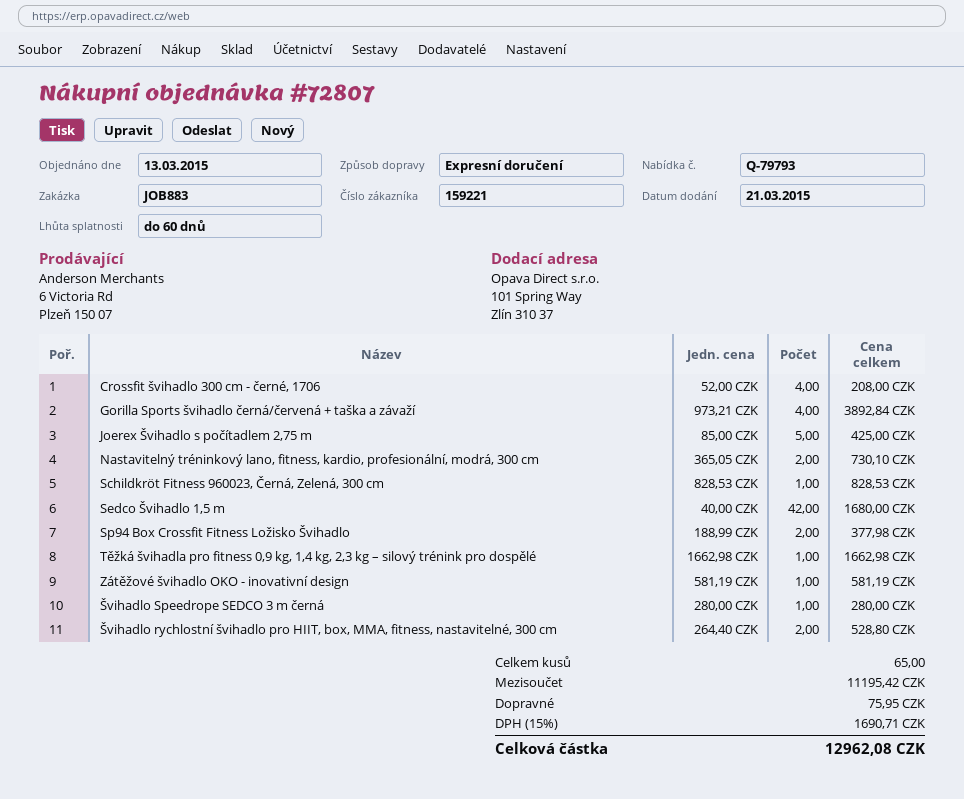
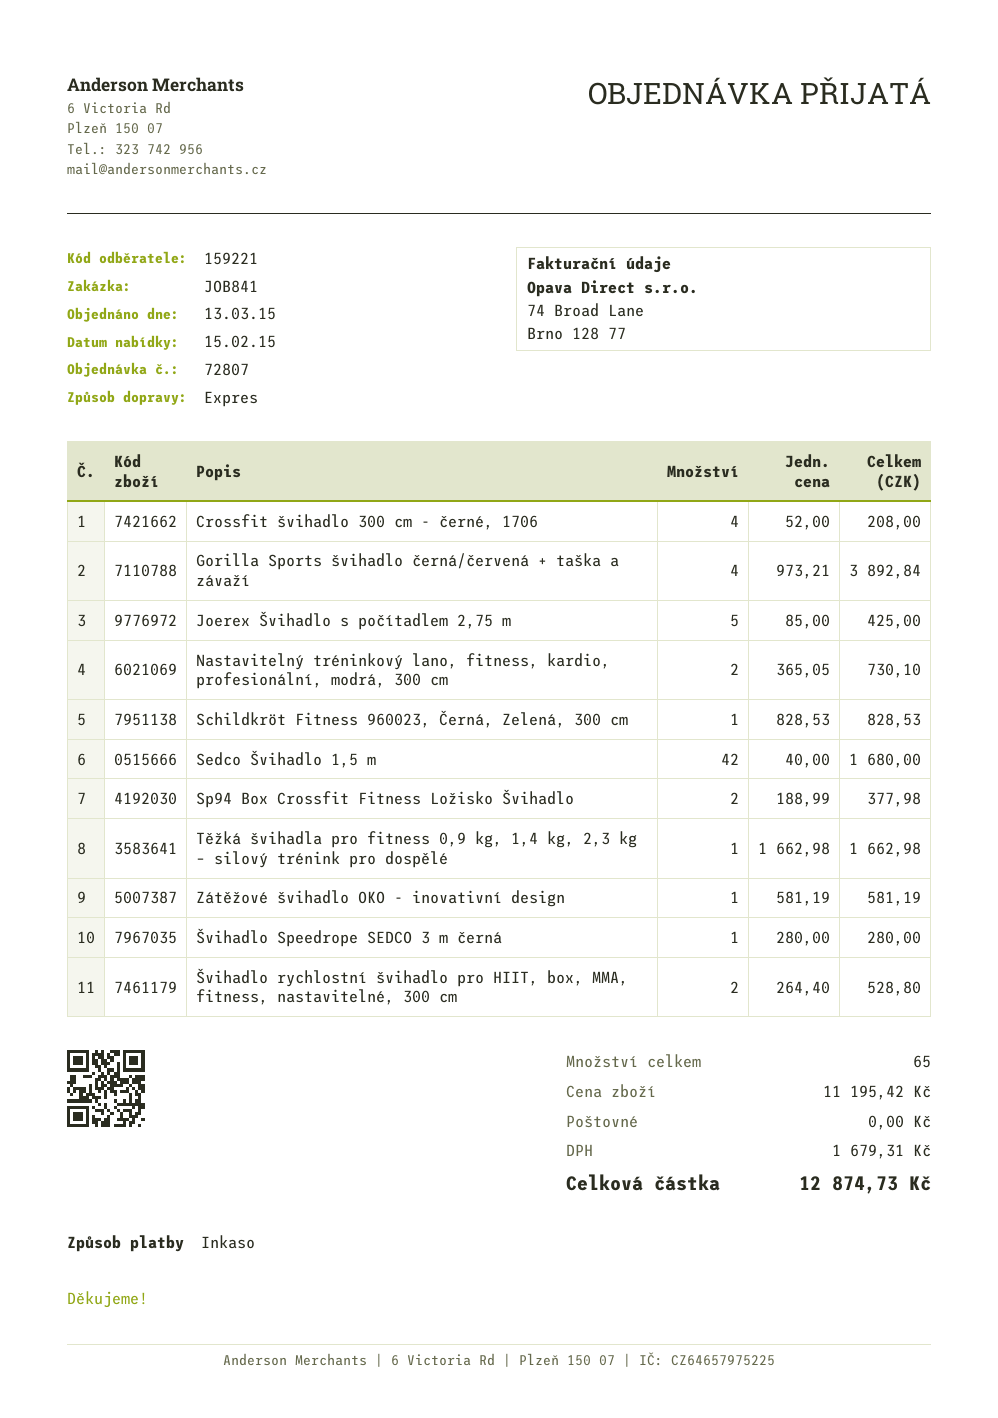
reference: JOB883 -> JOB841
shipping: 75.95 -> 0.00
tax: 1690.71 -> 1679.31
total: 12962.08 -> 12874.73

